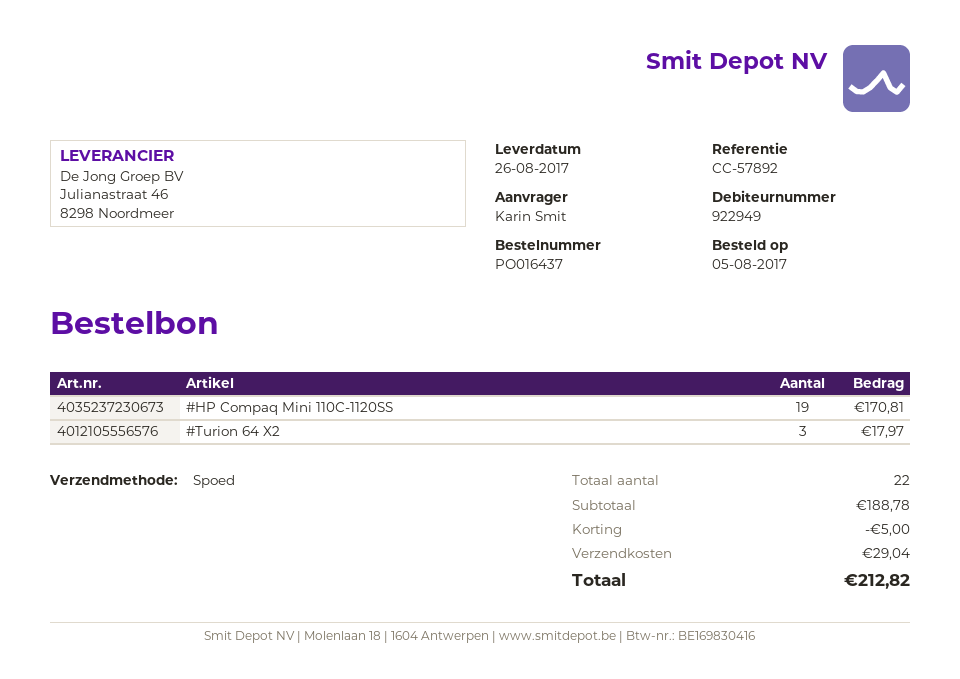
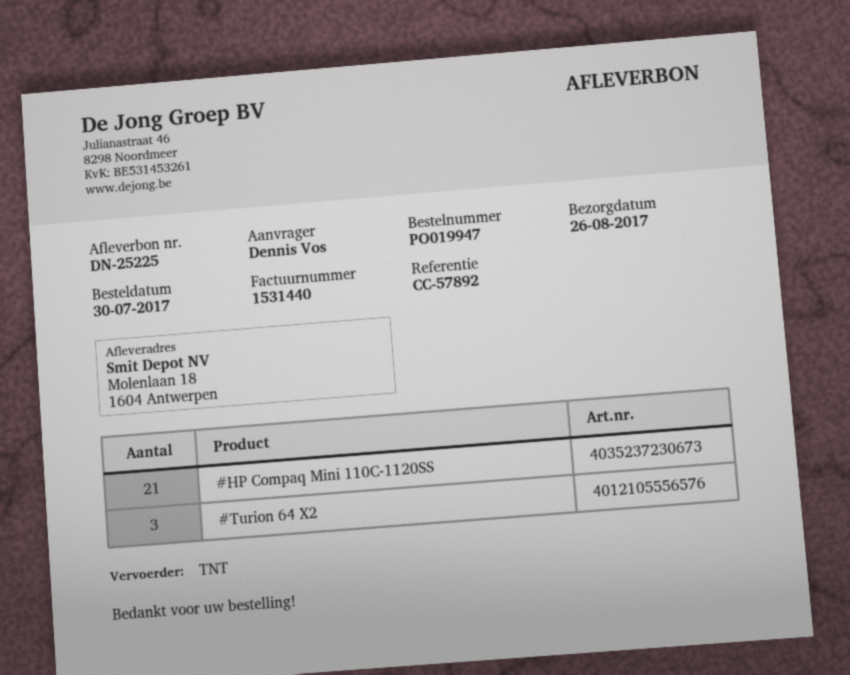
order number: PO016437 -> PO019947
order date: 2017-08-05 -> 2017-07-30
ordered by: Karin Smit -> Dennis Vos
shipping method: express -> TNT
#HP Compaq Mini 110C-1120SS: 19 -> 21

